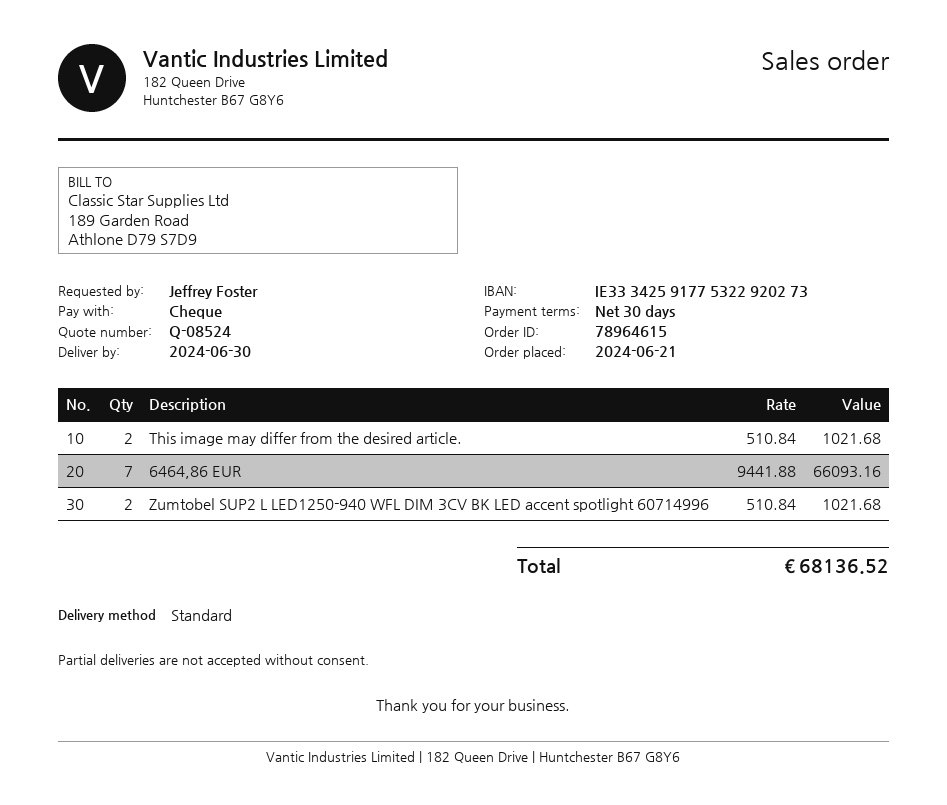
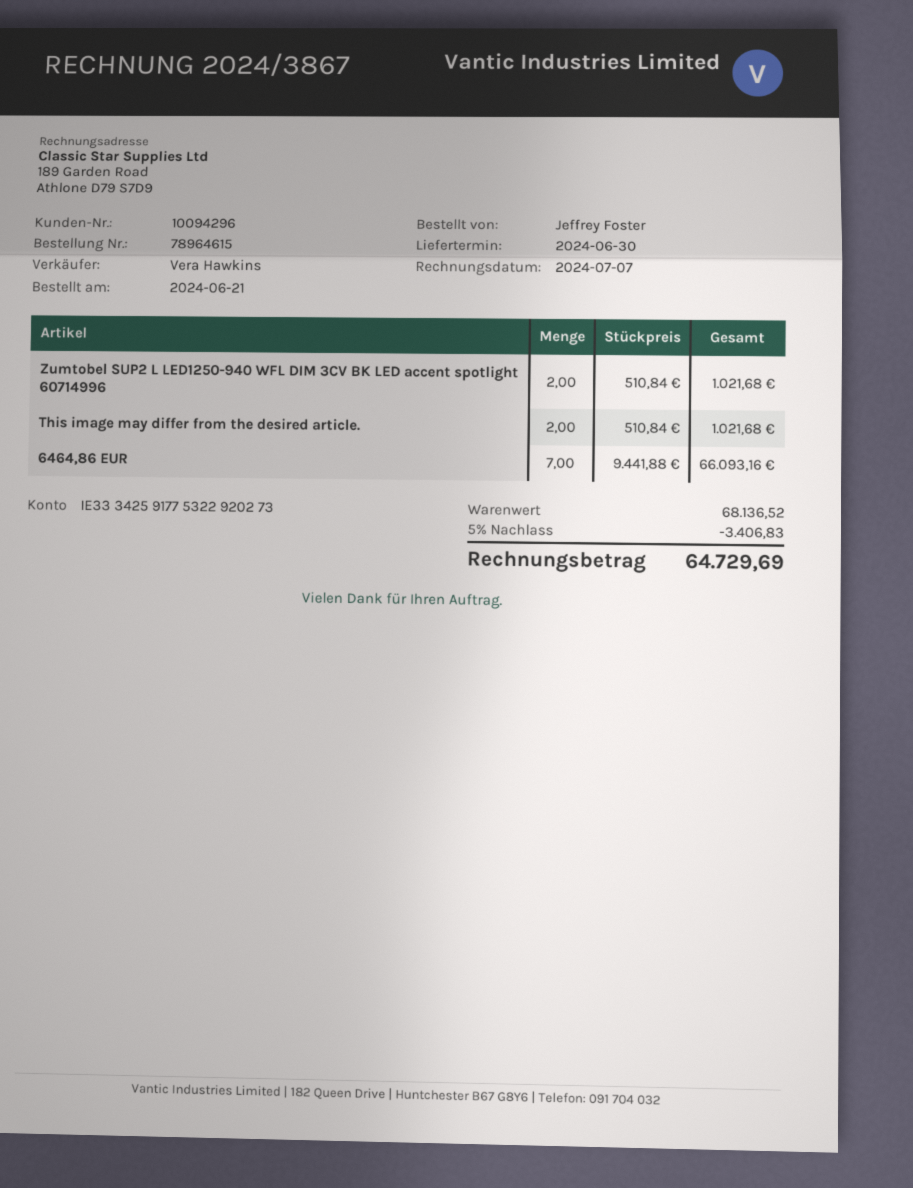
discount: none -> 5% = 3406.83
total: 68136.52 -> 64729.69

